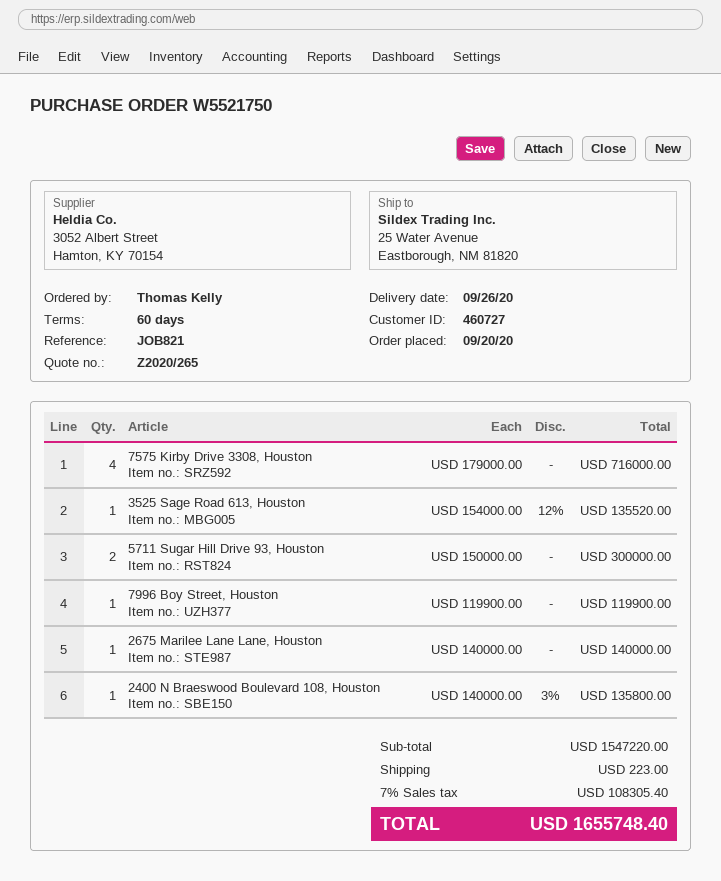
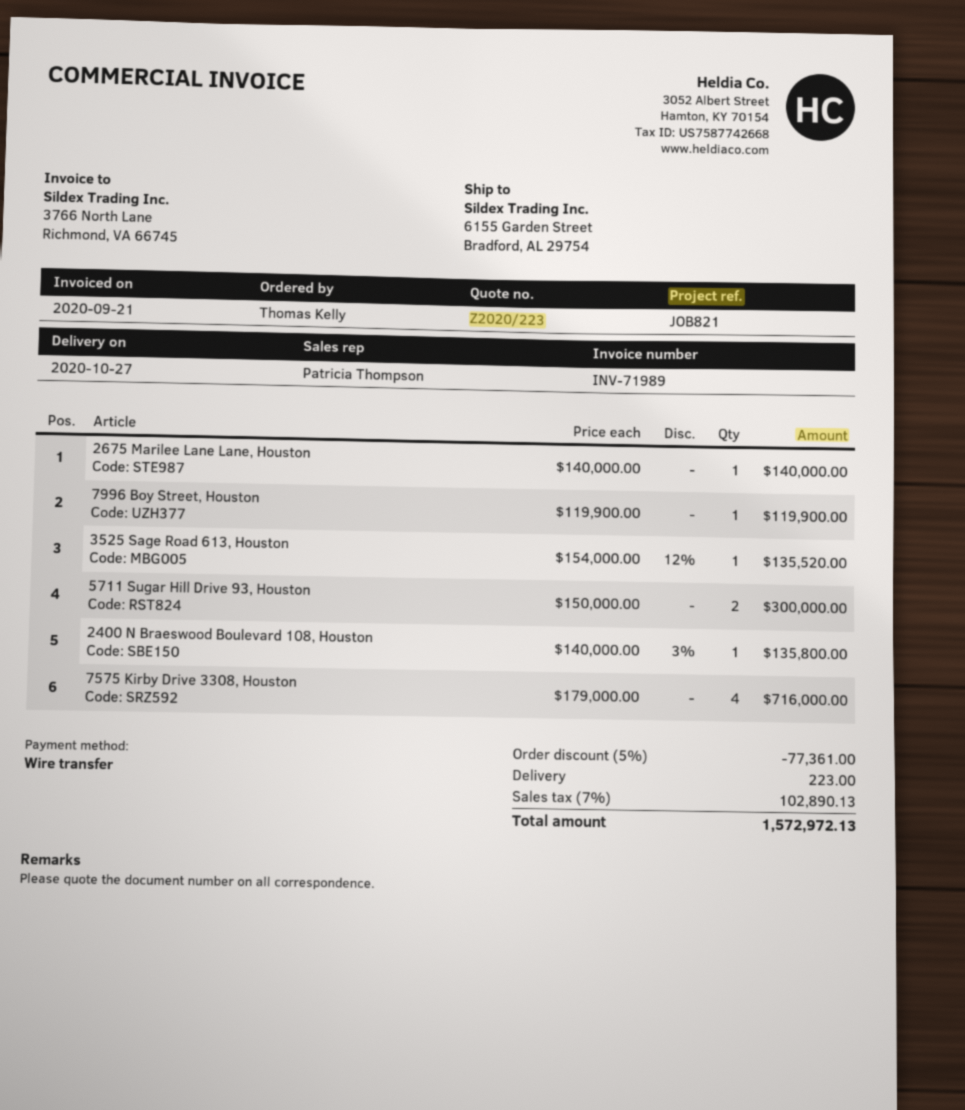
quote number: Z2020/265 -> Z2020/223
delivery date: 2020-09-26 -> 2020-10-27
ship to: 25 Water Avenue, Eastborough, NM 81820 -> 6155 Garden Street, Bradford, AL 29754
discount: none -> 5% = 77361.00
tax: 7% = 108305.40 -> 7% = 102890.13
total: 1655748.40 -> 1572972.13

